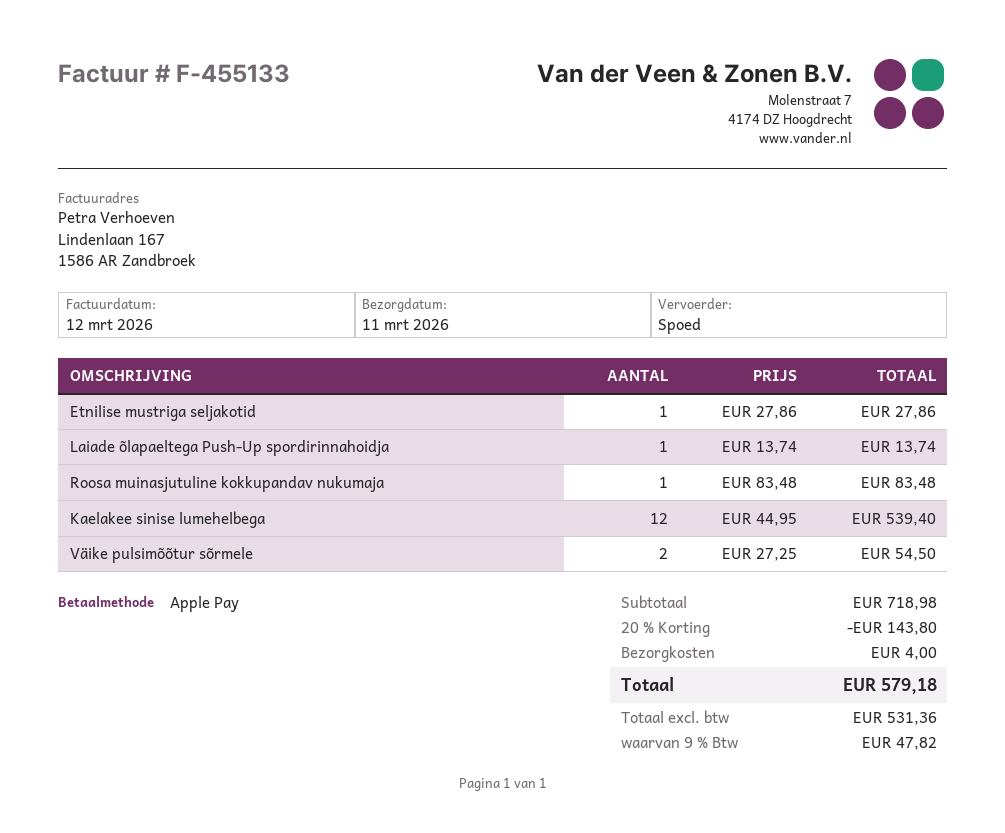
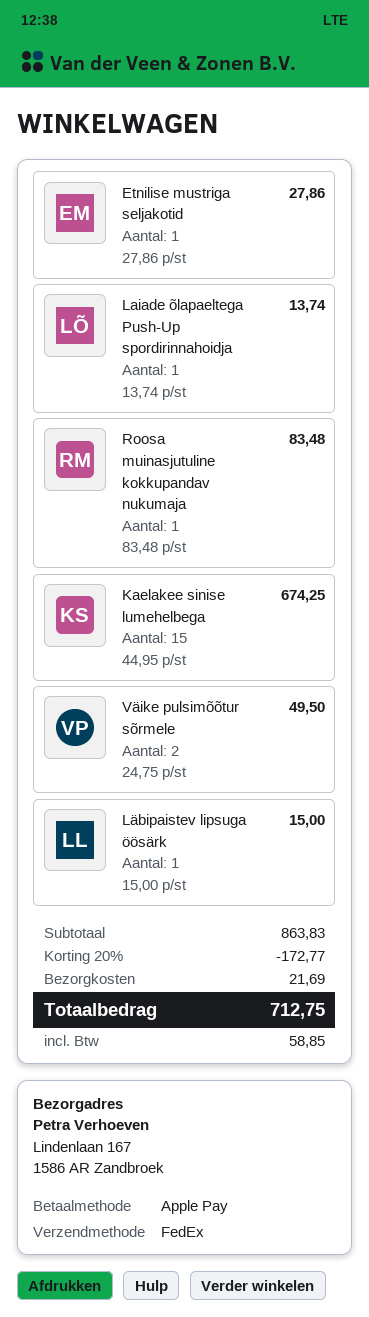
shipping method: express -> FedEx
Kaelakee sinise lumehelbega: 12 x 44.95 = 539.40 -> 15 x 44.95 = 674.25
Väike pulsimõõtur sõrmele: 2 x 27.25 = 54.50 -> 2 x 24.75 = 49.50
Läbipaistev lipsuga öösärk: none -> 1 x 15.00 = 15.00
subtotal: 718.98 -> 863.83
discount: 20% = 143.80 -> 20% = 172.77
shipping: 4.00 -> 21.69
tax: 47.82 -> 58.85
total: 579.18 -> 712.75

